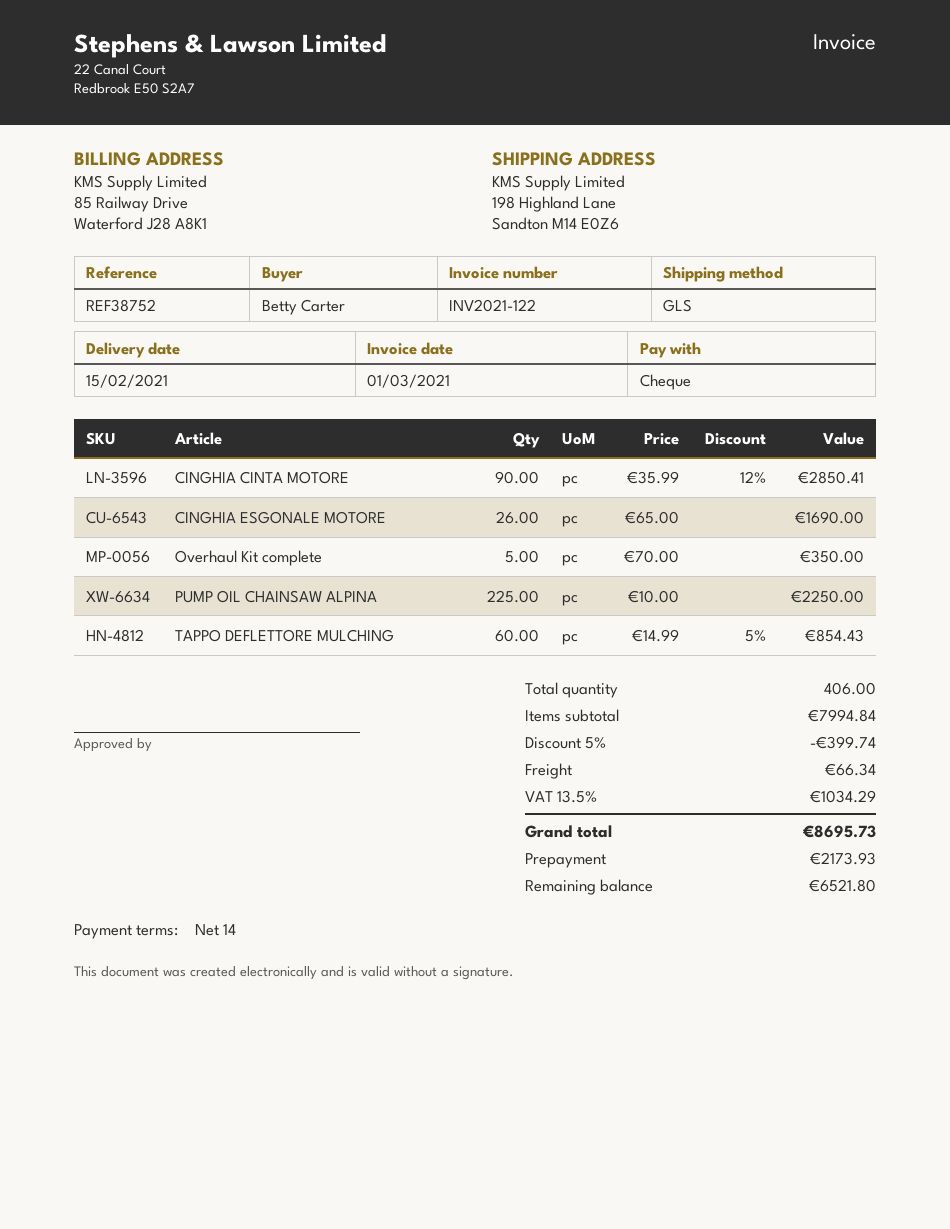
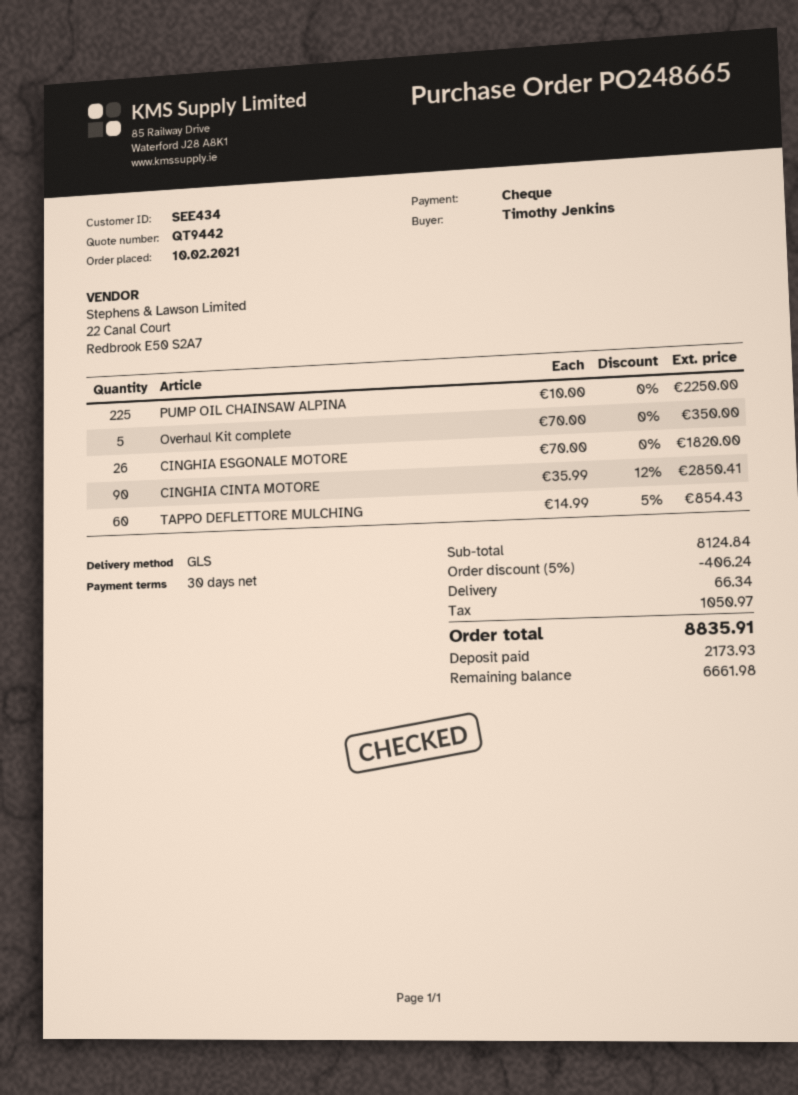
payment terms: 14 days -> 30 days
ordered by: Betty Carter -> Timothy Jenkins
CINGHIA ESGONALE MOTORE: 26 x 65.00 = 1690.00 -> 26 x 70.00 = 1820.00
subtotal: 7994.84 -> 8124.84
discount: 5% = 399.74 -> 5% = 406.24
tax: 1034.29 -> 1050.97
total: 8695.73 -> 8835.91
balance: 6521.80 -> 6661.98

